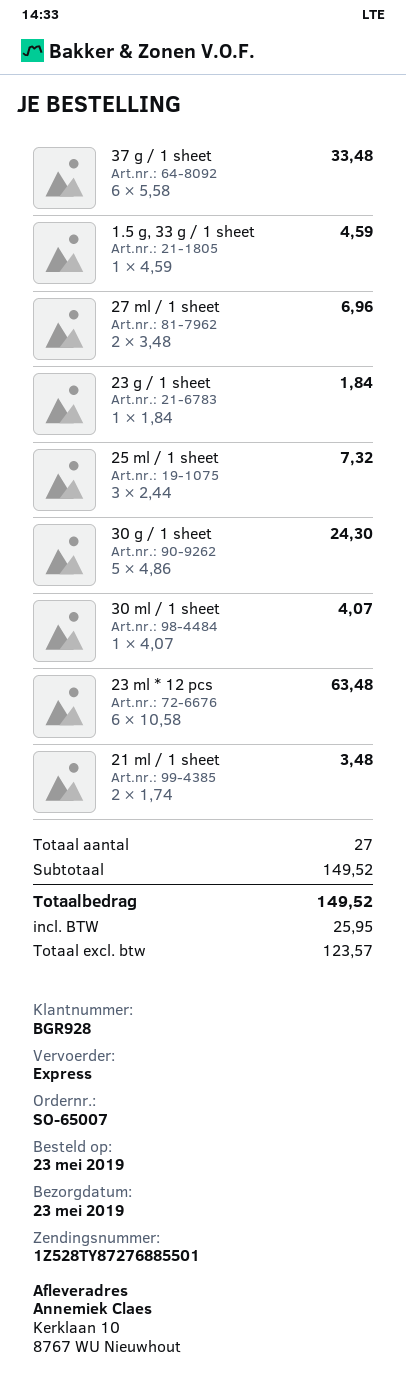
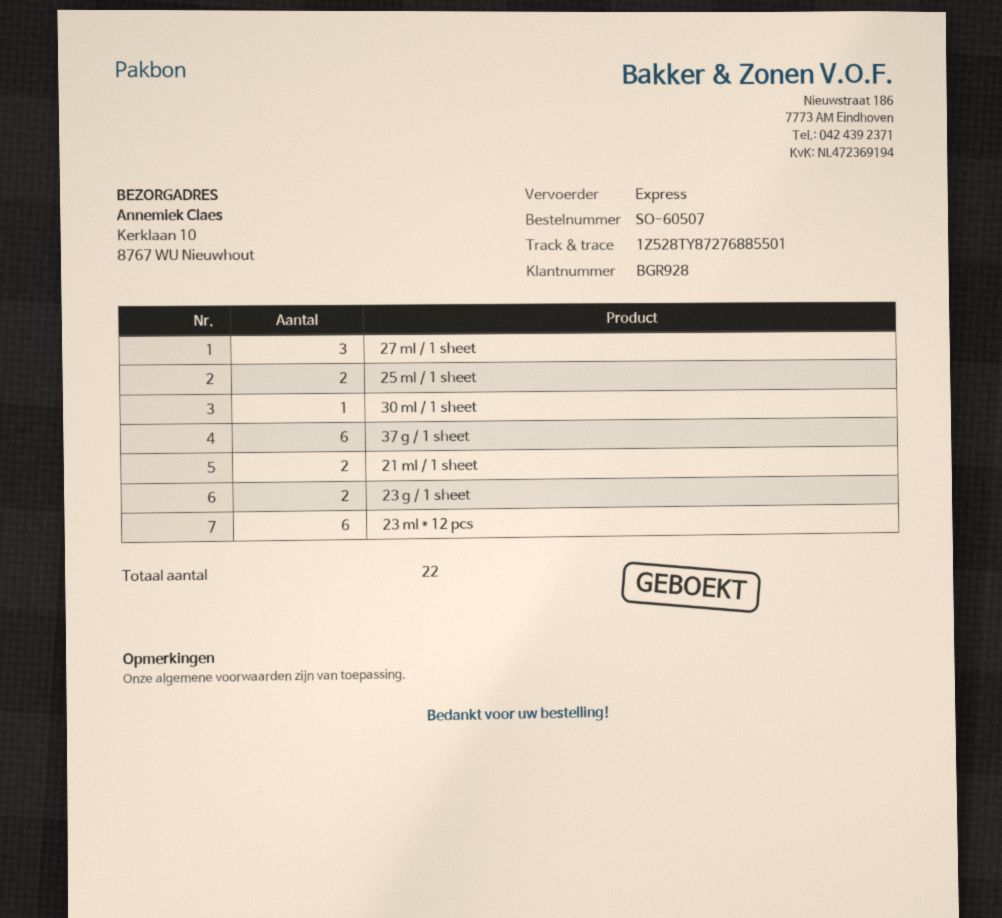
order number: SO-65007 -> SO-60507
1.5 g, 33 g / 1 sheet: 1 -> none
27 ml / 1 sheet: 2 -> 3
23 g / 1 sheet: 1 -> 2
25 ml / 1 sheet: 3 -> 2
30 g / 1 sheet: 5 -> none
total quantity: 27 -> 22

